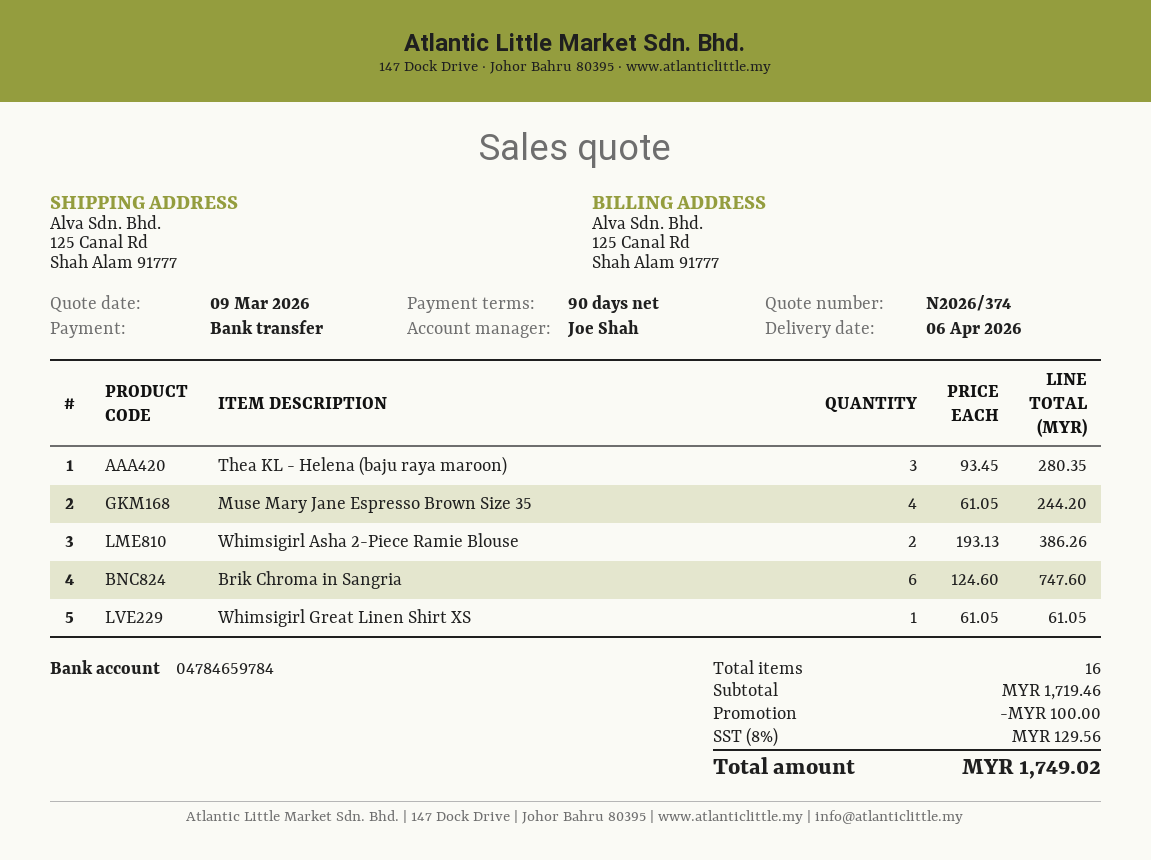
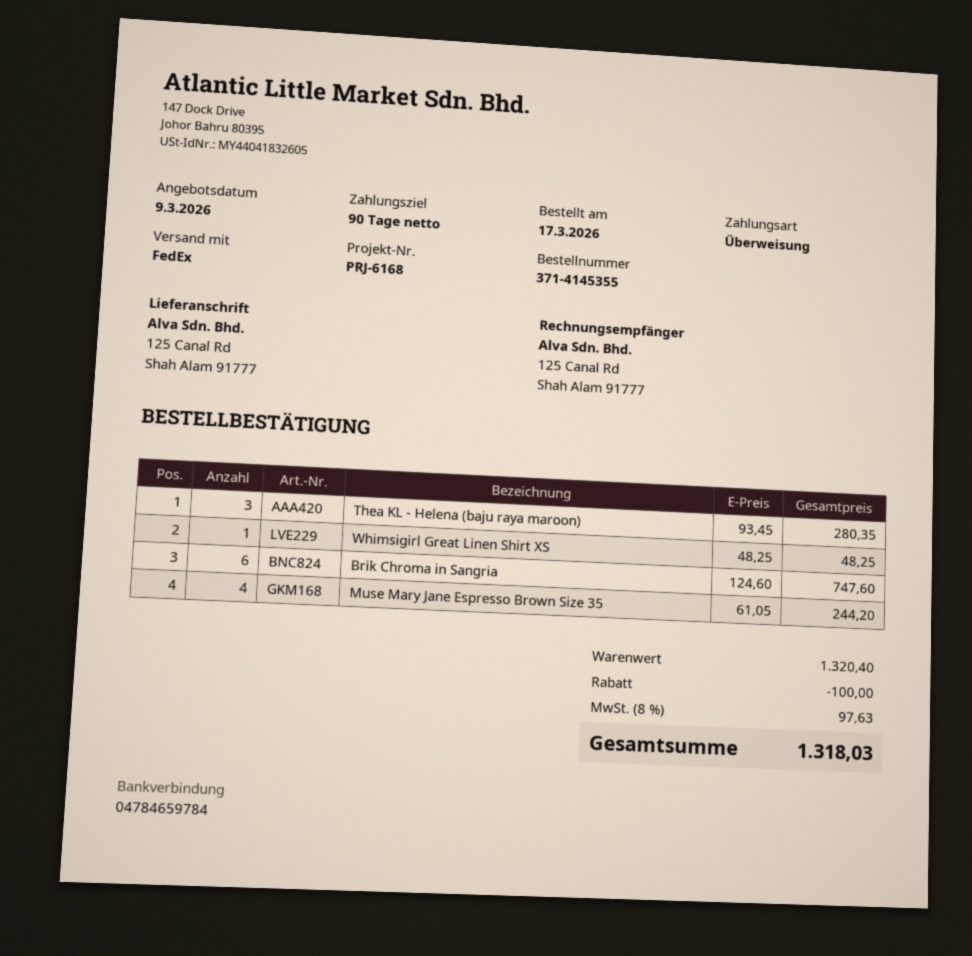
Whimsigirl Asha 2-Piece Ramie Blouse: 2 x 193.13 = 386.26 -> none
Whimsigirl Great Linen Shirt XS: 1 x 61.05 = 61.05 -> 1 x 48.25 = 48.25
subtotal: 1719.46 -> 1320.40
tax: 8% = 129.56 -> 8% = 97.63
total: 1749.02 -> 1318.03

